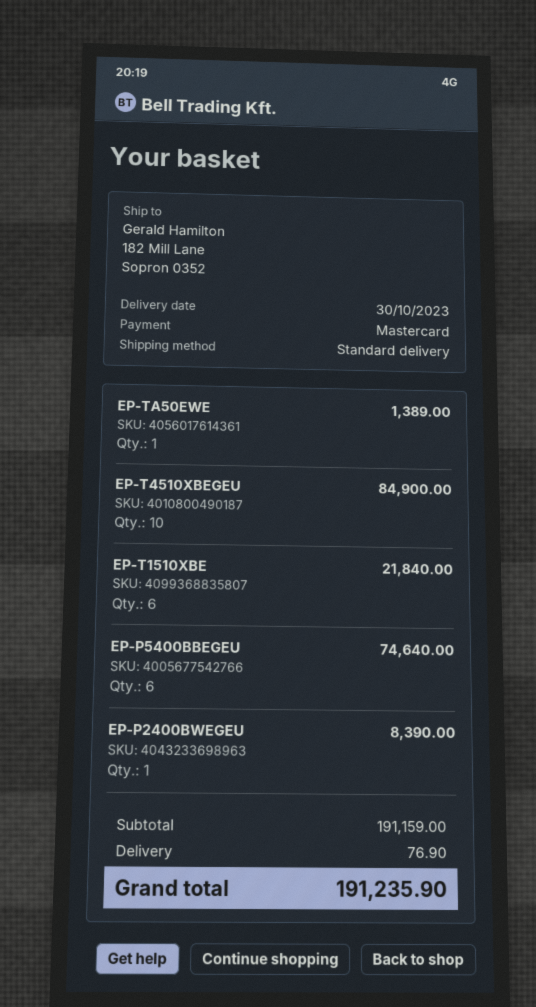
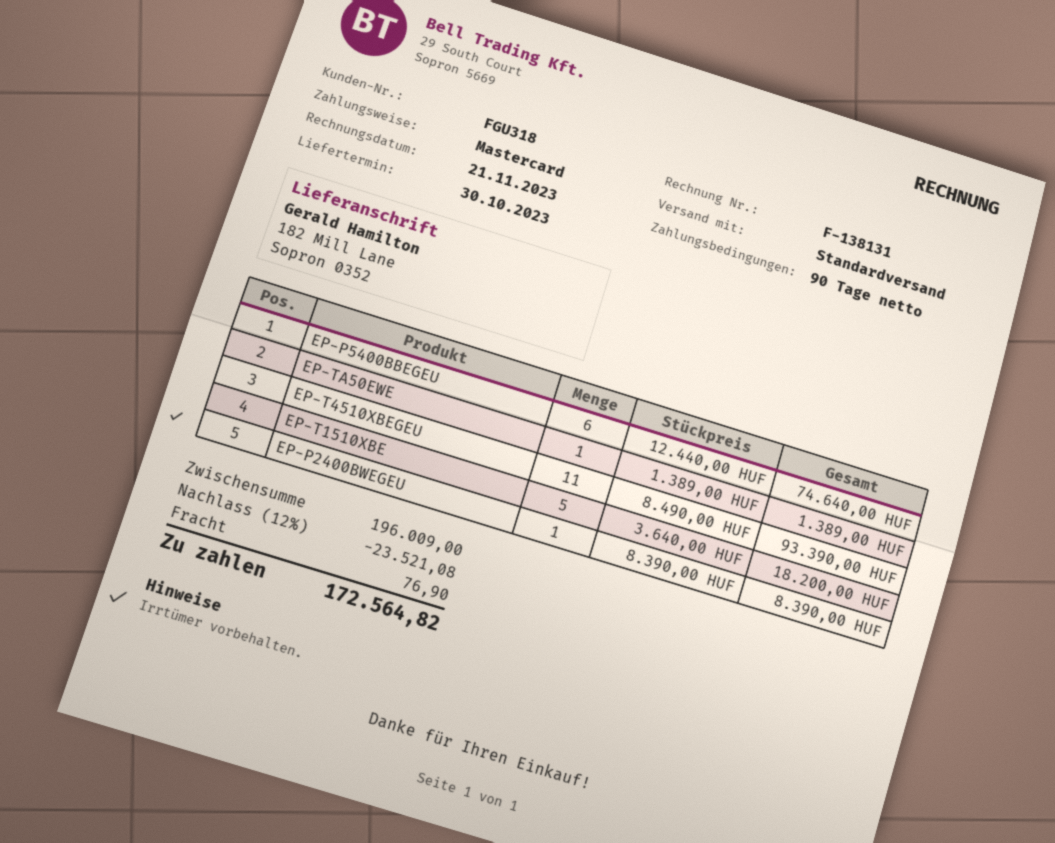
EP-T4510XBEGEU: 10 for 84900.00 -> 11 for 93390.00
EP-T1510XBE: 6 for 21840.00 -> 5 for 18200.00
subtotal: 191159.00 -> 196009.00
discount: none -> 12% = 23521.08
total: 191235.90 -> 172564.82

